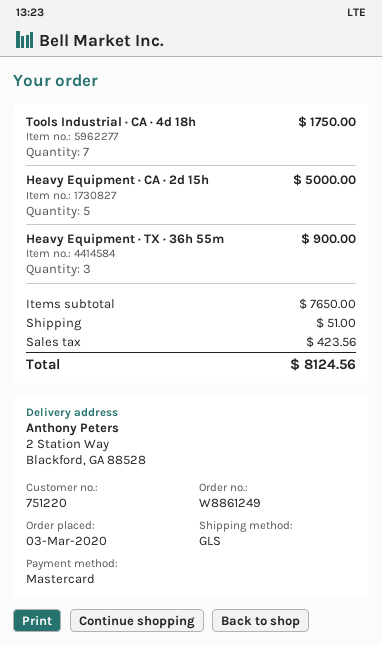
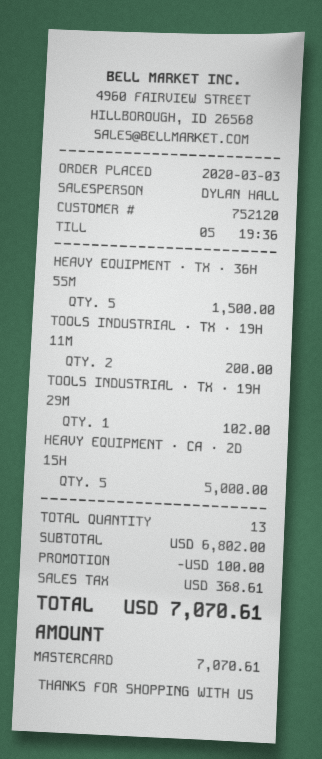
customer number: 751220 -> 752120
Tools Industrial · CA · 4d 18h: 7 for 1750.00 -> none
Heavy Equipment · TX · 36h 55m: 3 for 900.00 -> 5 for 1500.00
TOOLS INDUSTRIAL · TX · 19H 11M: none -> 2 for 200.00
TOOLS INDUSTRIAL · TX · 19H 29M: none -> 1 for 102.00
subtotal: 7650.00 -> 6802.00
discount: none -> 100.00
shipping: 51.00 -> none
tax: 423.56 -> 368.61
total: 8124.56 -> 7070.61

